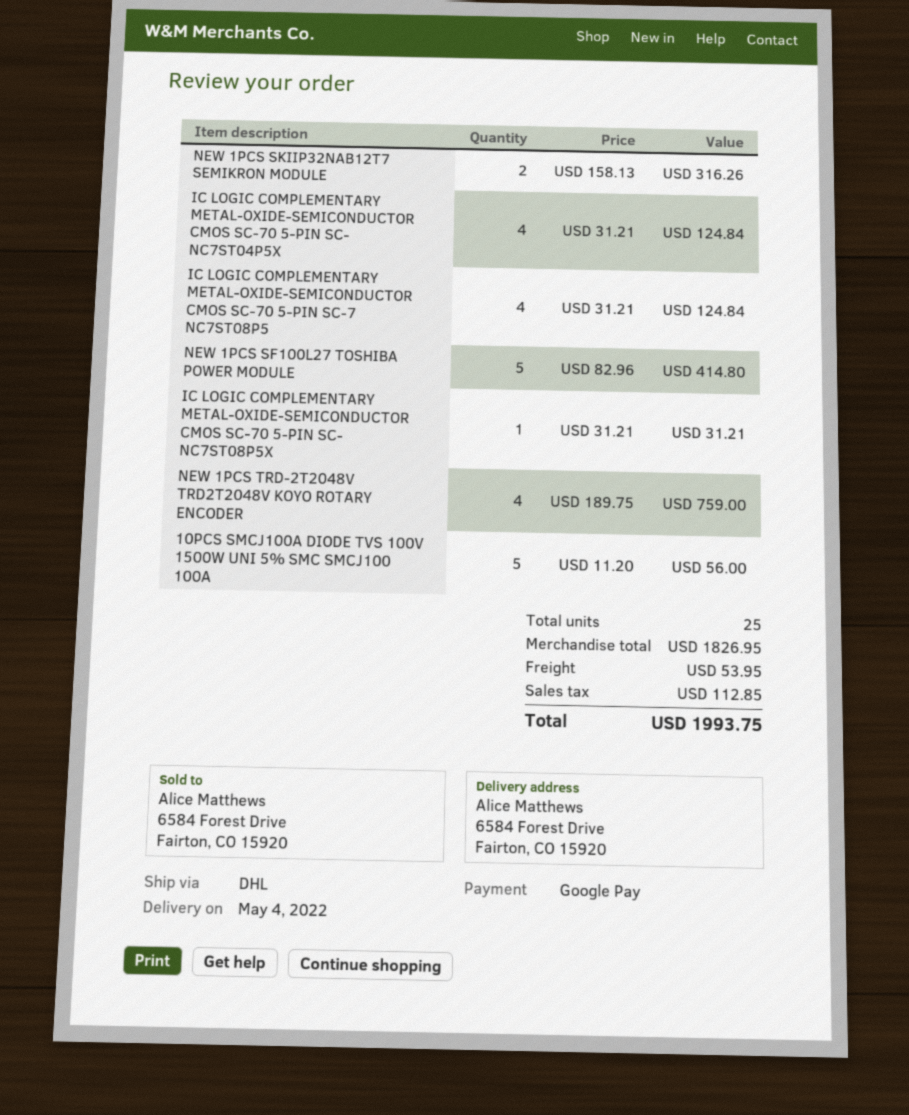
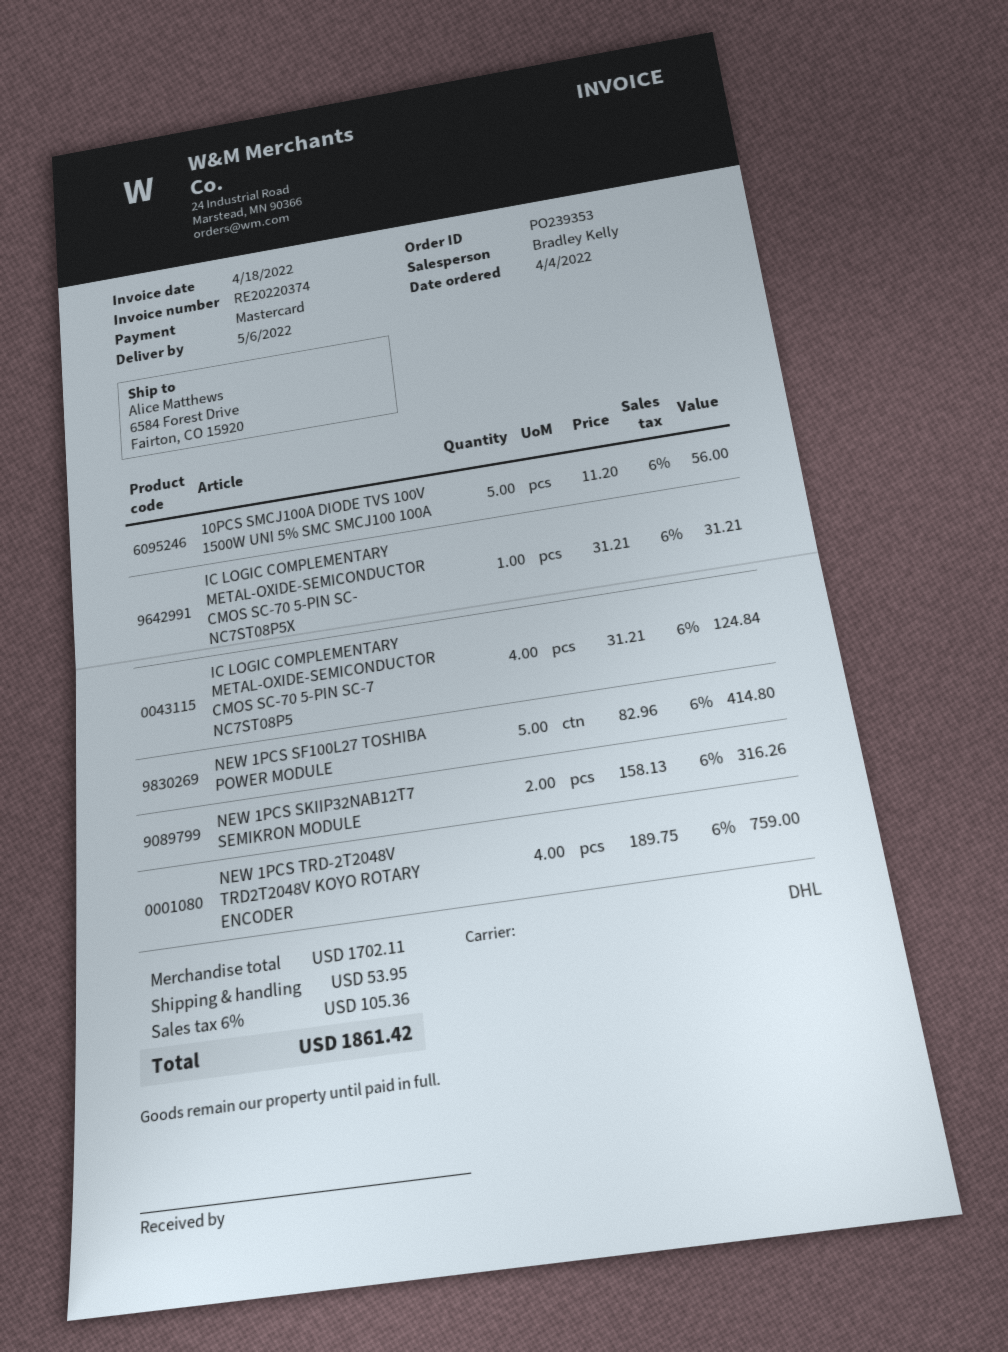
delivery date: 2022-05-04 -> 2022-05-06
payment method: Google Pay -> Mastercard
IC LOGIC COMPLEMENTARY METAL-OXIDE-SEMICONDUCTOR CMOS SC-70 5-PIN SC- NC7ST04P5X: 4 x 31.21 = 124.84 -> none
subtotal: 1826.95 -> 1702.11
tax: 112.85 -> 105.36
total: 1993.75 -> 1861.42

